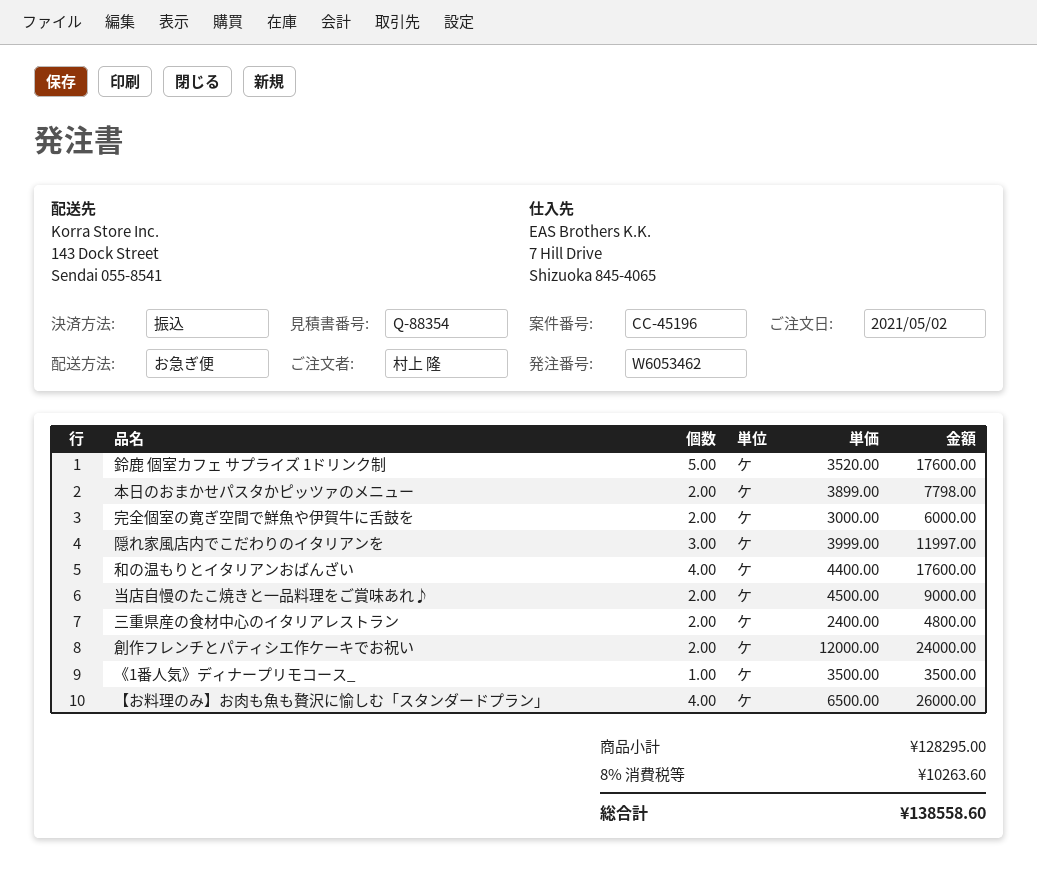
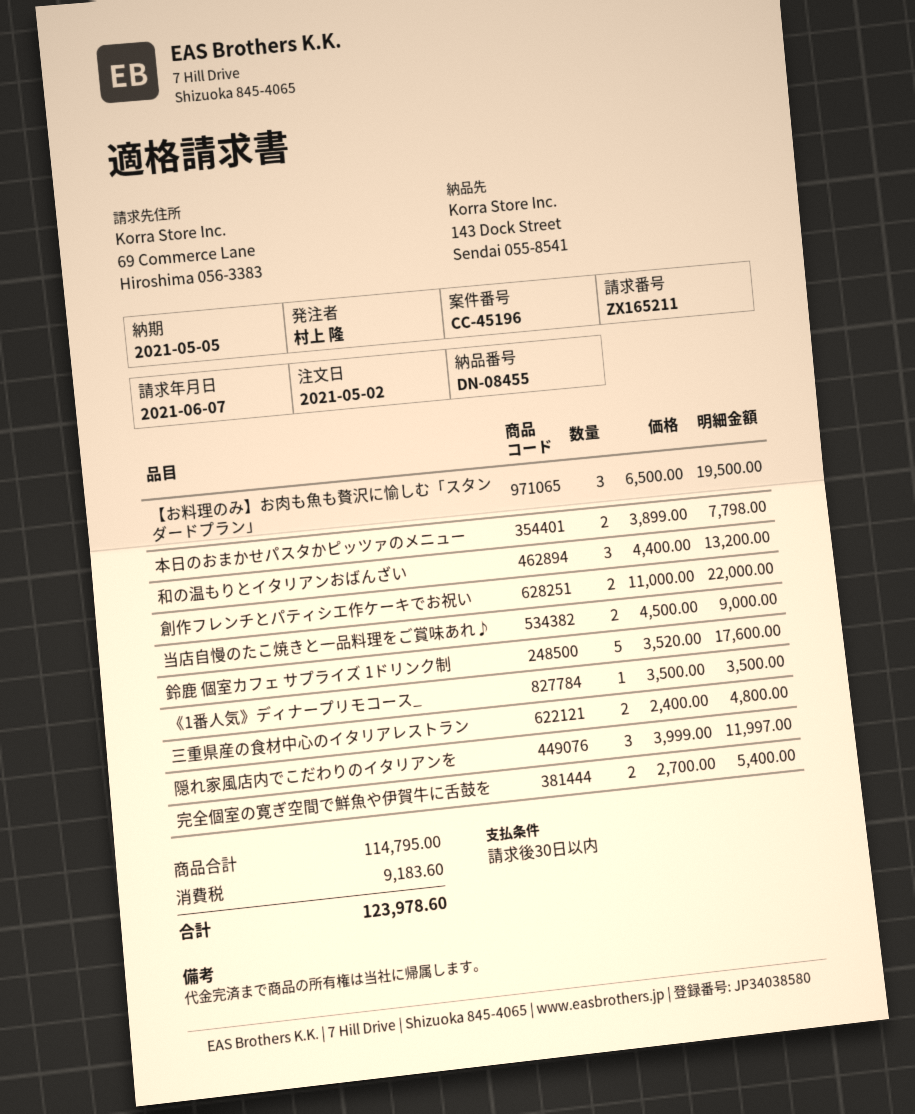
完全個室の寛ぎ空間で鮮魚や伊賀牛に舌鼓を: 2 x 3000.00 = 6000.00 -> 2 x 2700.00 = 5400.00
和の温もりとイタリアンおばんざい: 4 x 4400.00 = 17600.00 -> 3 x 4400.00 = 13200.00
創作フレンチとパティシエ作ケーキでお祝い: 2 x 12000.00 = 24000.00 -> 2 x 11000.00 = 22000.00
【お料理のみ】お肉も魚も贅沢に愉しむ「スタンダードプラン」: 4 x 6500.00 = 26000.00 -> 3 x 6500.00 = 19500.00
subtotal: 128295.00 -> 114795.00
tax: 10263.60 -> 9183.60
total: 138558.60 -> 123978.60

